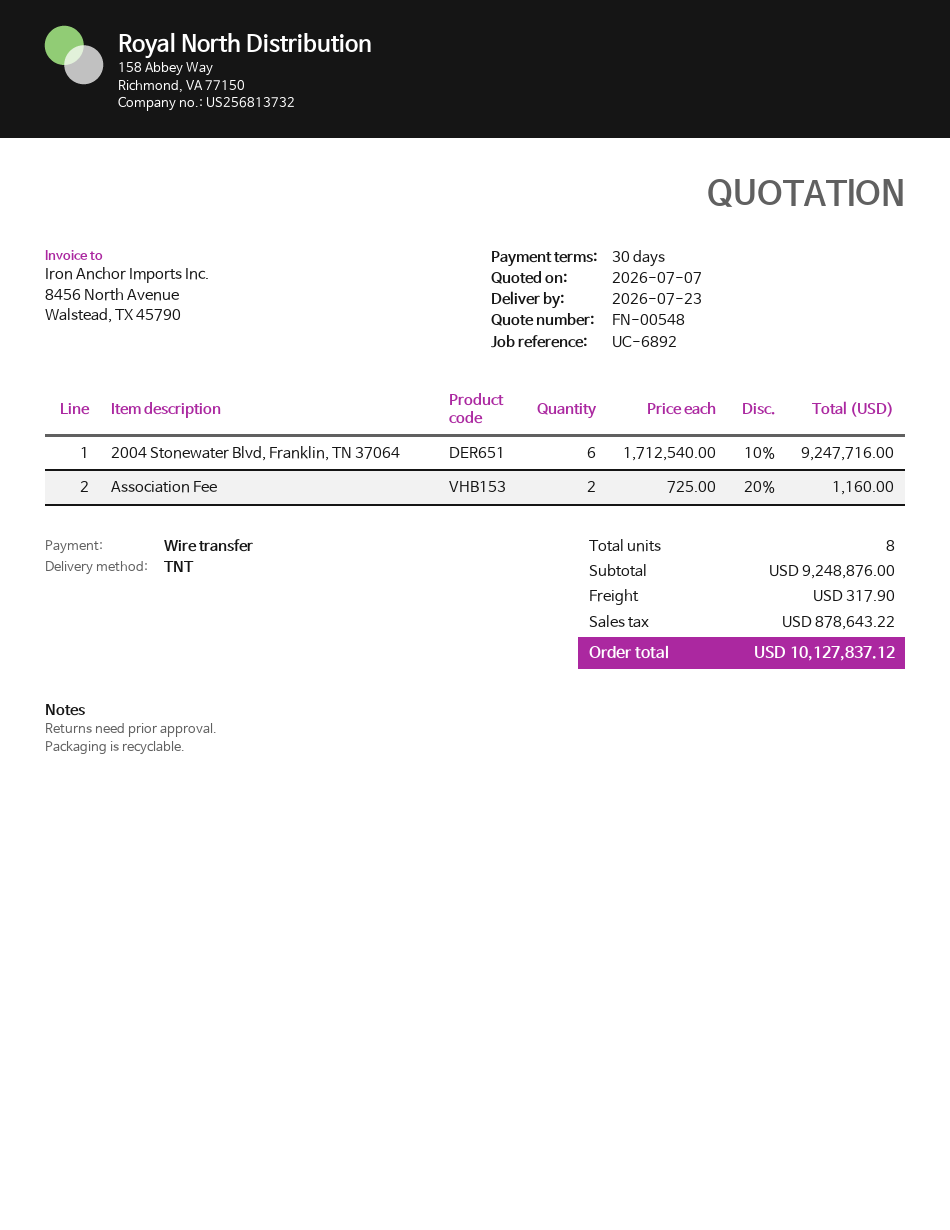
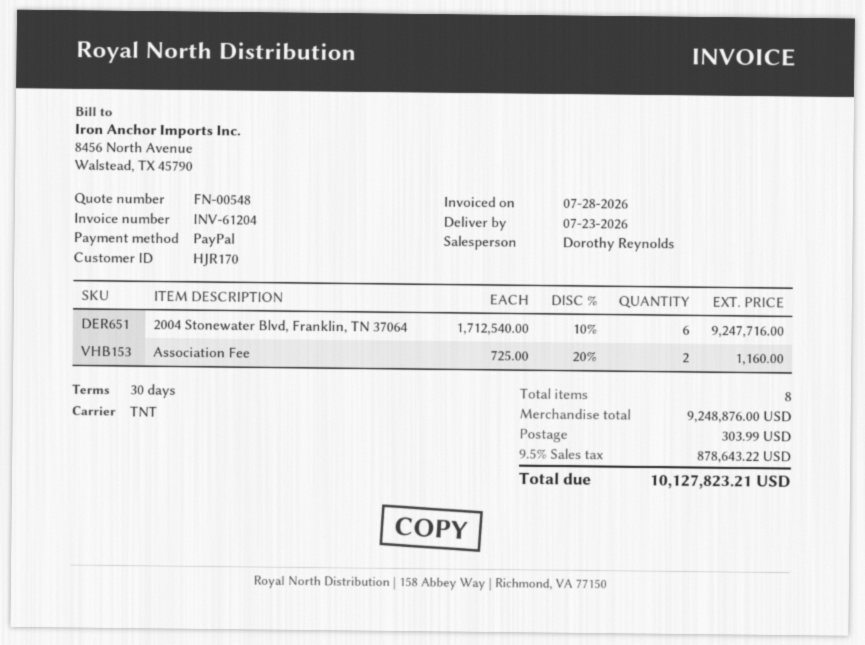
payment method: bank transfer -> PayPal
shipping: 317.90 -> 303.99
total: 10127837.12 -> 10127823.21

